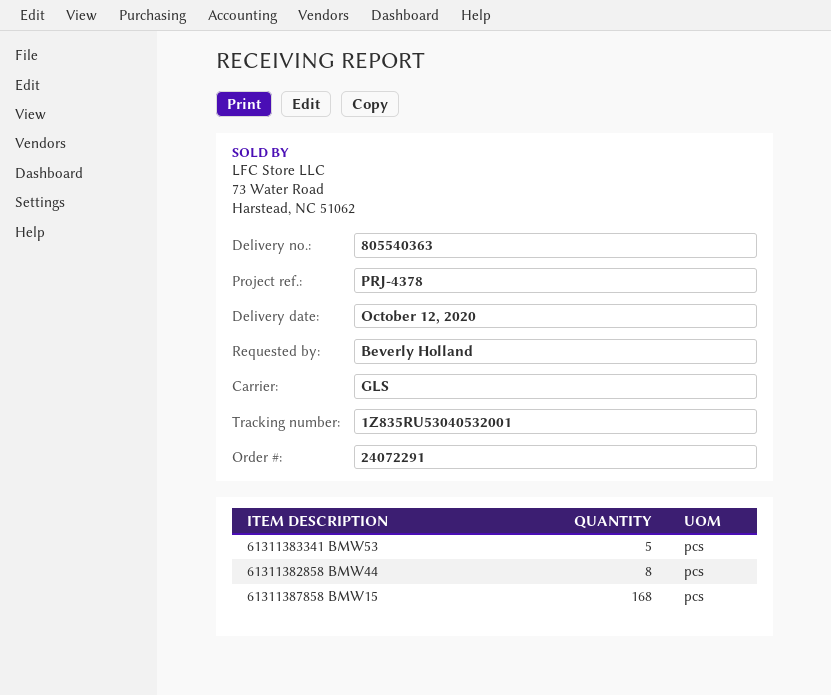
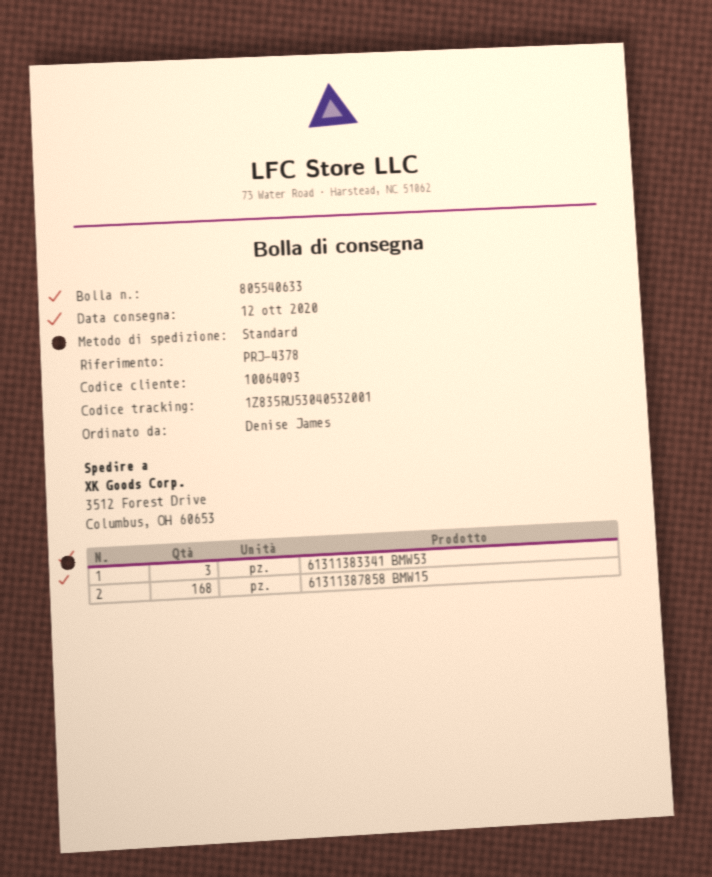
delivery note number: 805540363 -> 805540633
ordered by: Beverly Holland -> Denise James
shipping method: GLS -> standard
61311383341 BMW53: 5 -> 3
61311382858 BMW44: 8 -> none

